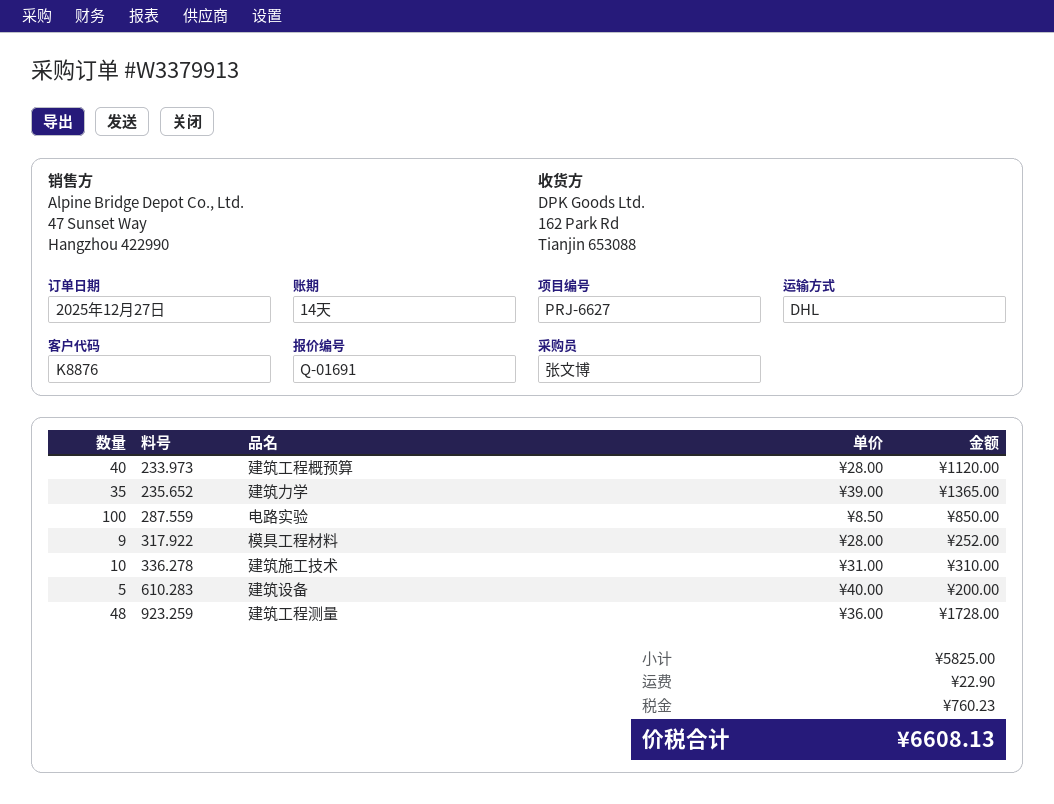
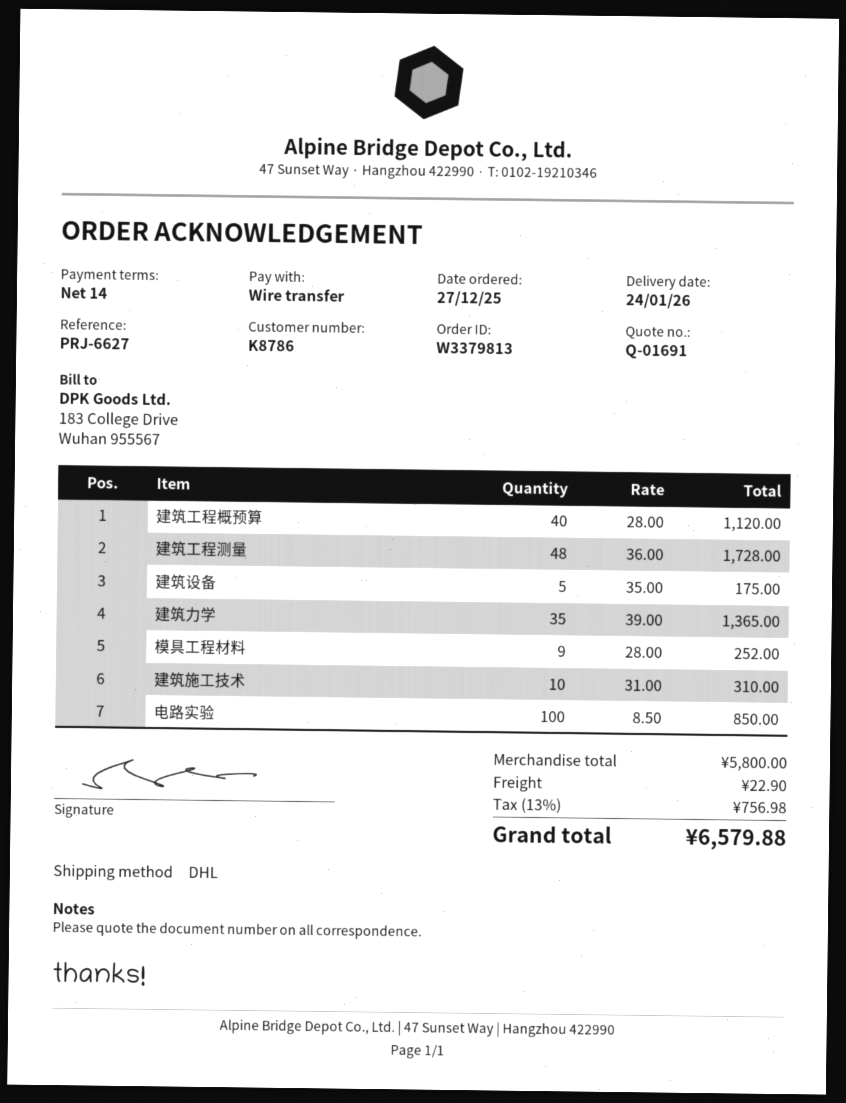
order number: W3379913 -> W3379813
customer number: K8876 -> K8786
建筑设备: 5 x 40.00 = 200.00 -> 5 x 35.00 = 175.00
subtotal: 5825.00 -> 5800.00
tax: 760.23 -> 756.98
total: 6608.13 -> 6579.88

